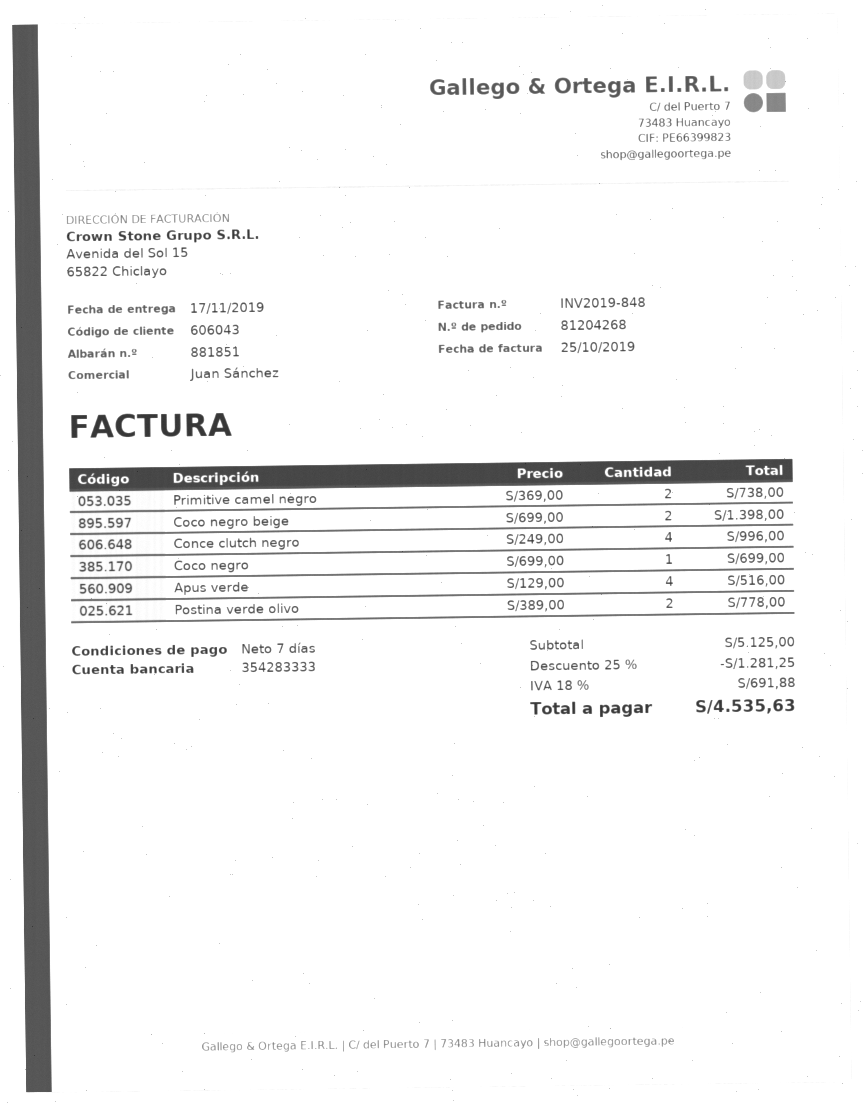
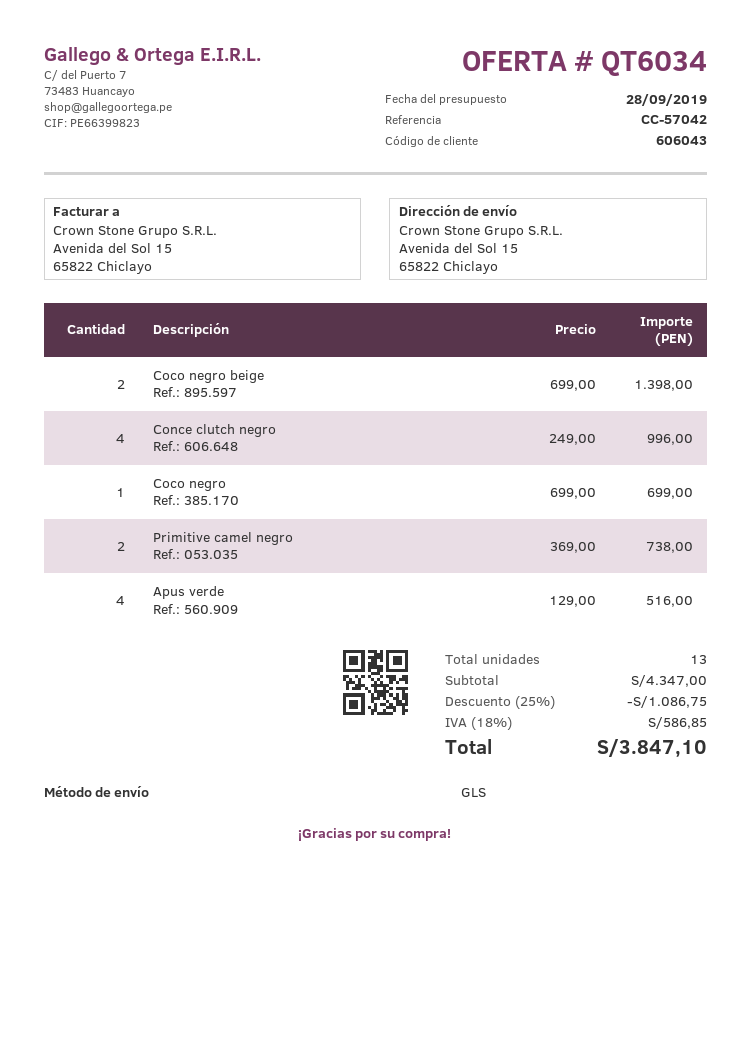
Postina verde olivo: 2 x 389.00 = 778.00 -> none
subtotal: 5125.00 -> 4347.00
discount: 25% = 1281.25 -> 25% = 1086.75
tax: 18% = 691.88 -> 18% = 586.85
total: 4535.63 -> 3847.10

